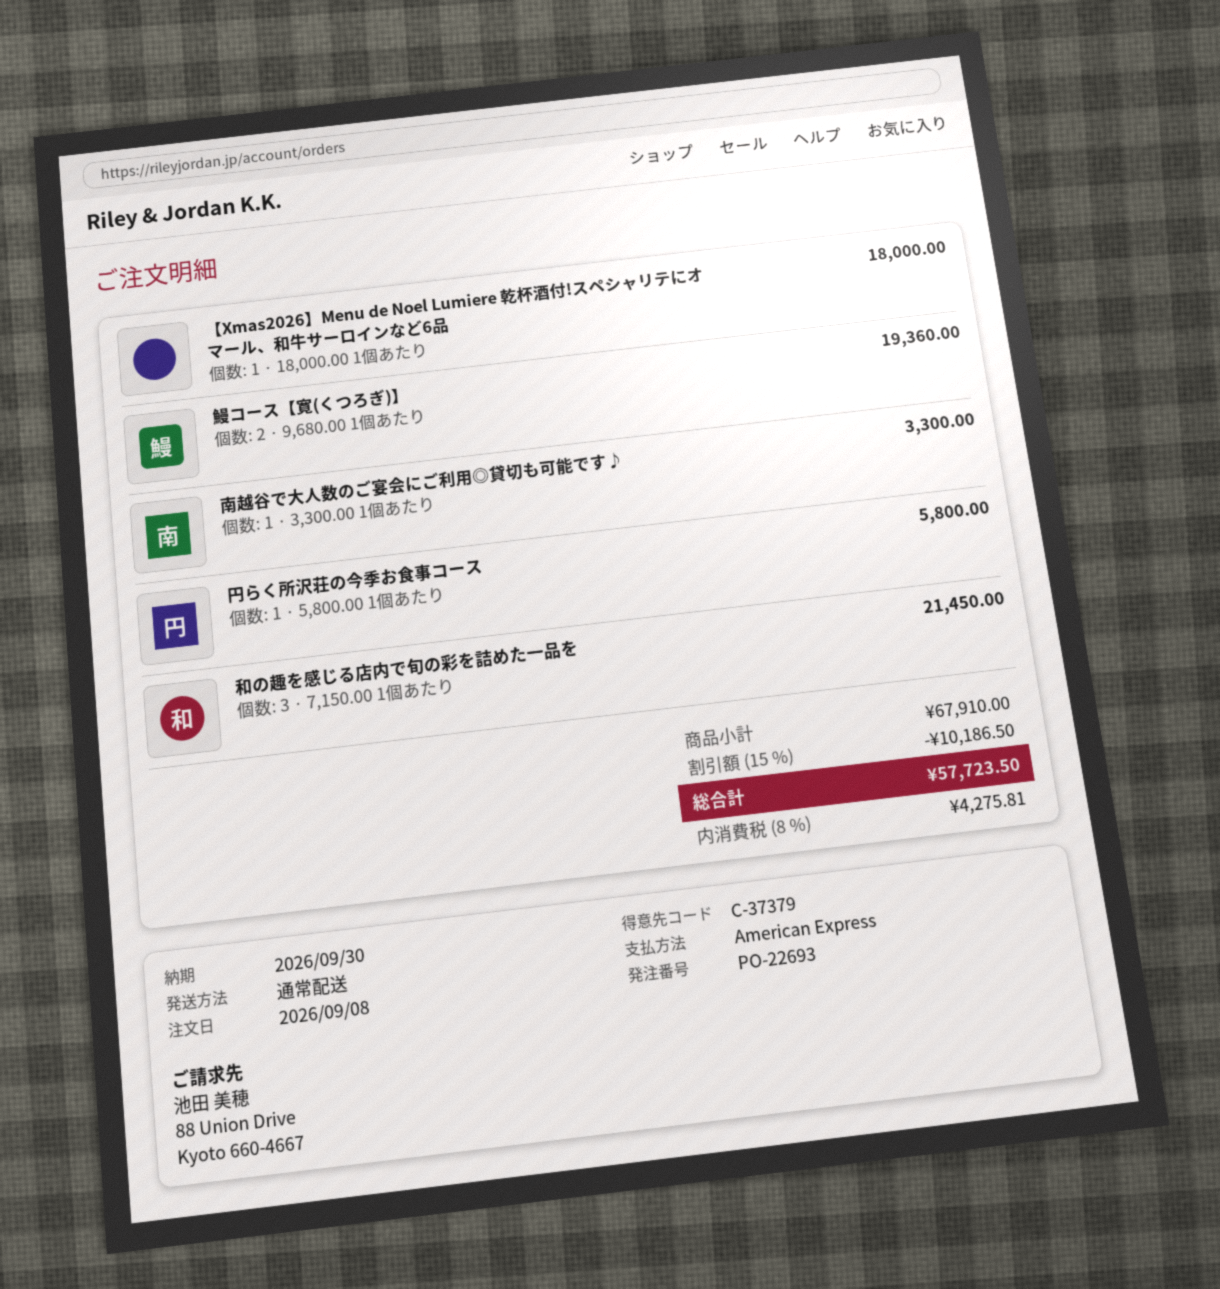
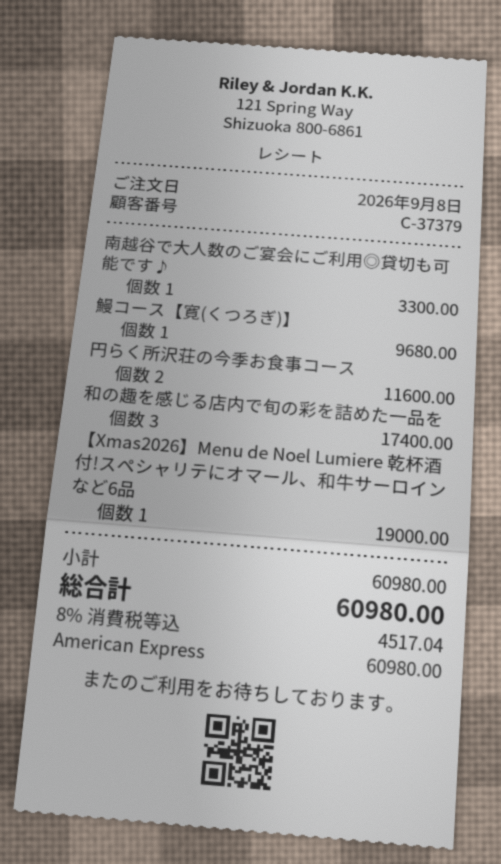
【Xmas2026】Menu de Noel Lumiere 乾杯酒付!スペシャリテにオマール、和牛サーロインなど6品: 1 for 18000.00 -> 1 for 19000.00
鰻コース【寛(くつろぎ)】: 2 for 19360.00 -> 1 for 9680.00
円らく所沢荘の今季お食事コース: 1 for 5800.00 -> 2 for 11600.00
和の趣を感じる店内で旬の彩を詰めた一品を: 3 for 21450.00 -> 3 for 17400.00
subtotal: 67910.00 -> 60980.00
discount: 15% = 10186.50 -> none
tax: 8% = 4275.81 -> 8% = 4517.04
total: 57723.50 -> 60980.00

